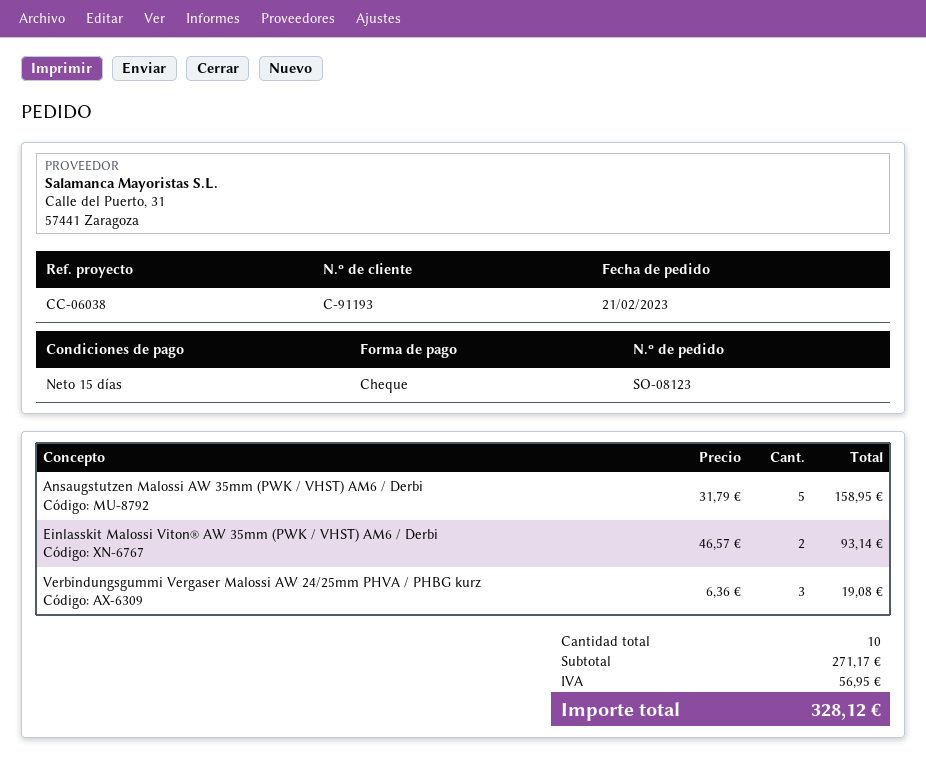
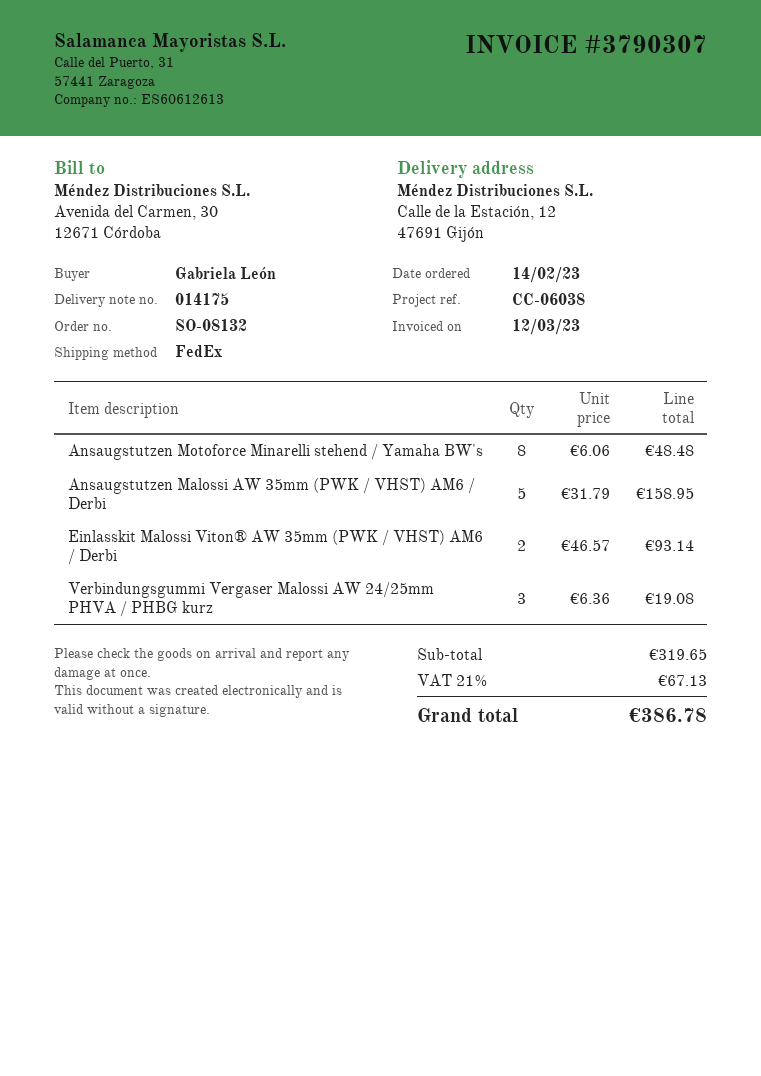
order number: SO-08123 -> SO-08132
order date: 2023-02-21 -> 2023-02-14
Ansaugstutzen Motoforce Minarelli stehend / Yamaha BW's: none -> 8 x 6.06 = 48.48
subtotal: 271.17 -> 319.65
tax: 56.95 -> 67.13
total: 328.12 -> 386.78

